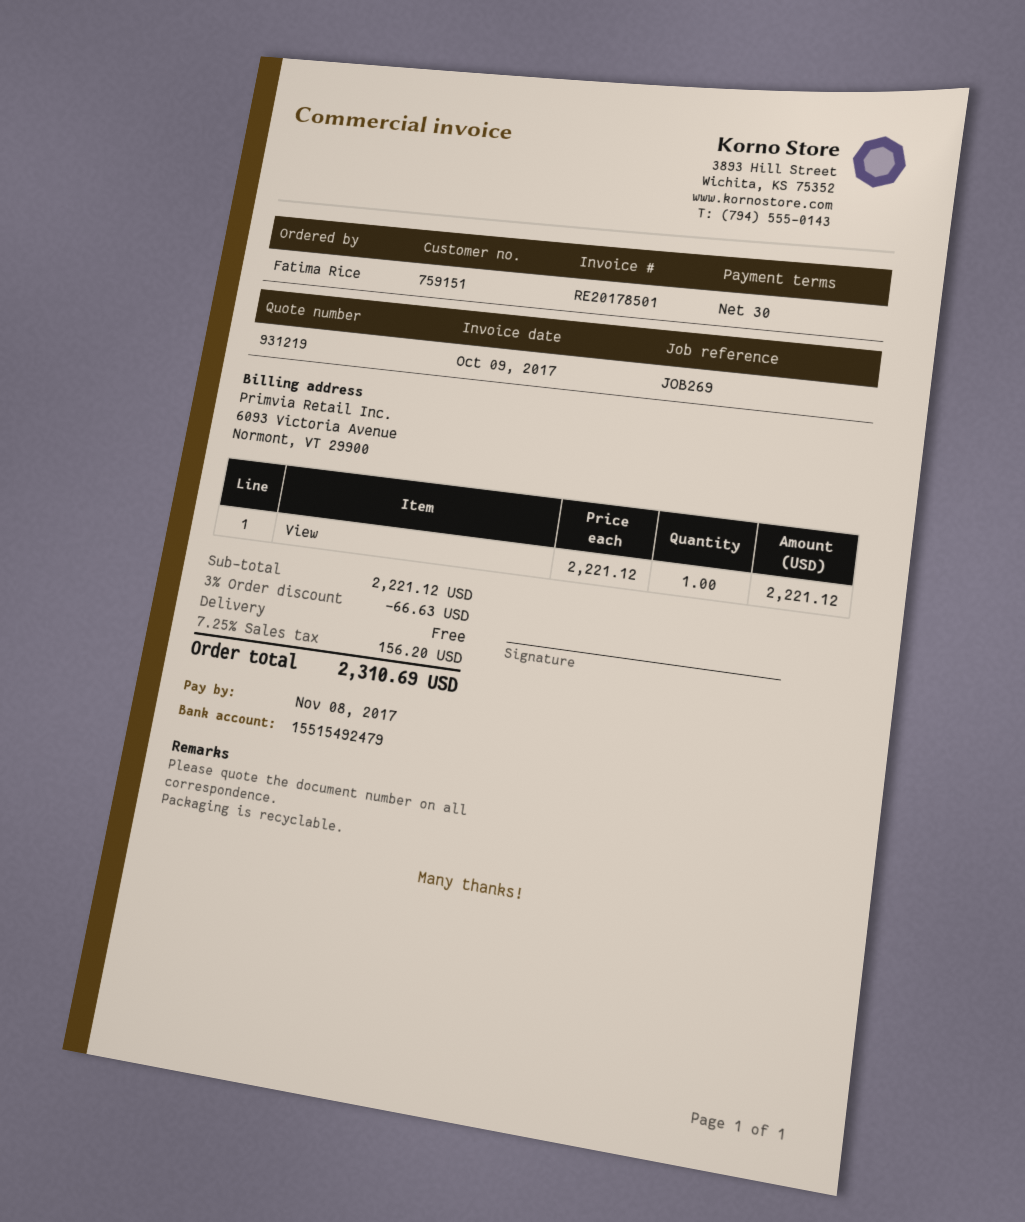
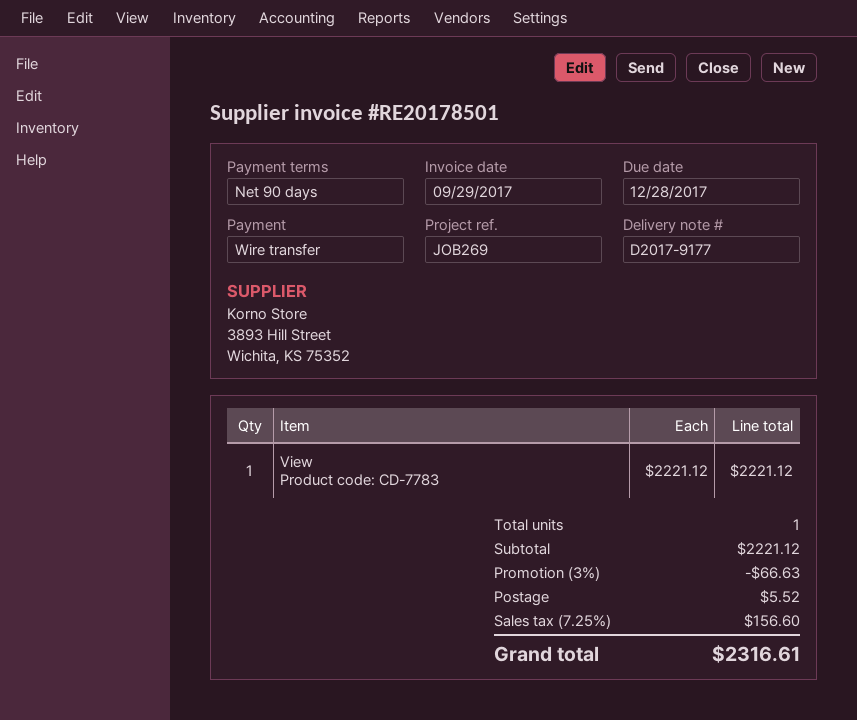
invoice date: 2017-10-09 -> 2017-09-29
payment terms: 30 days -> 90 days
due date: 2017-11-08 -> 2017-12-28
shipping: 0.00 -> 5.52
tax: 7.25% = 156.20 -> 7.25% = 156.60
total: 2310.69 -> 2316.61

